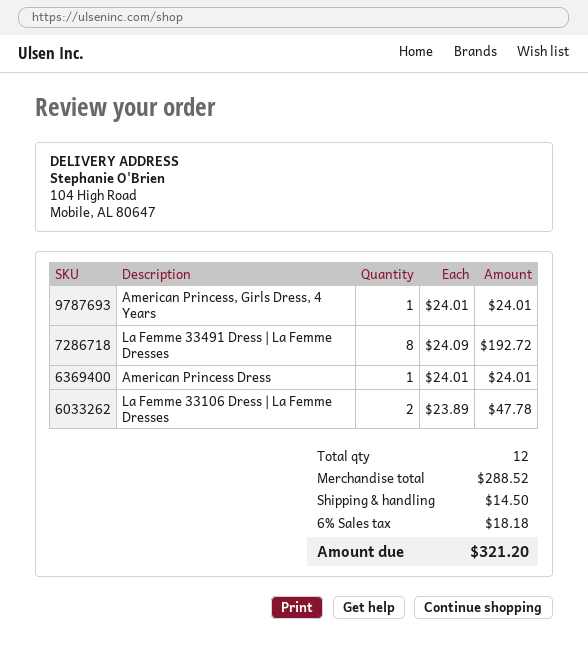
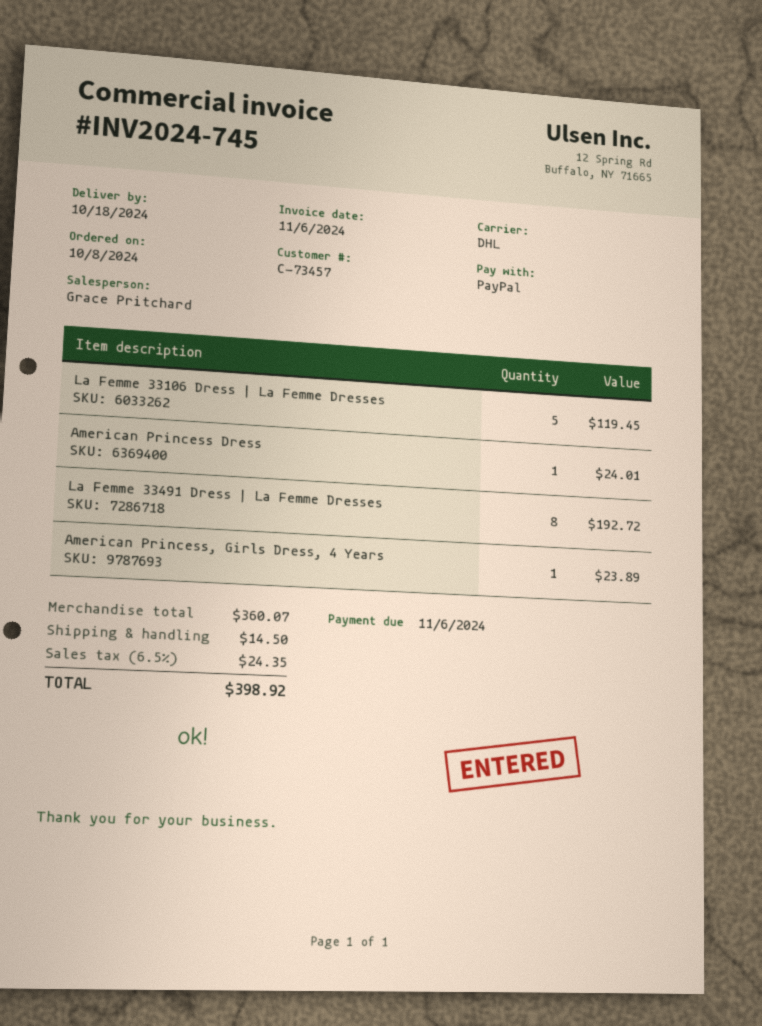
American Princess, Girls Dress, 4 Years: 1 for 24.01 -> 1 for 23.89
La Femme 33106 Dress | La Femme Dresses: 2 for 47.78 -> 5 for 119.45
subtotal: 288.52 -> 360.07
tax: 6% = 18.18 -> 6.5% = 24.35
total: 321.20 -> 398.92

